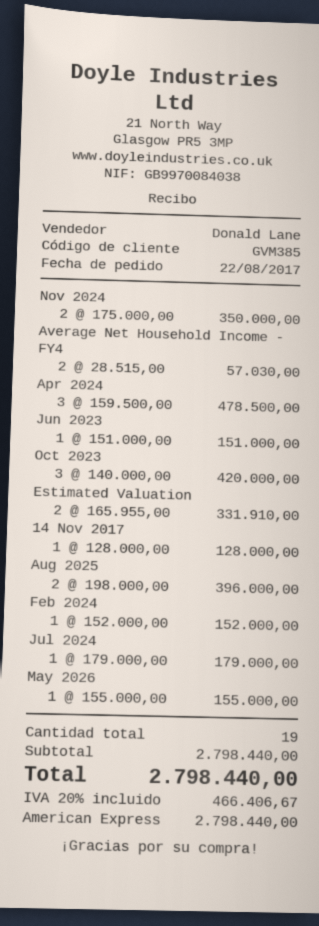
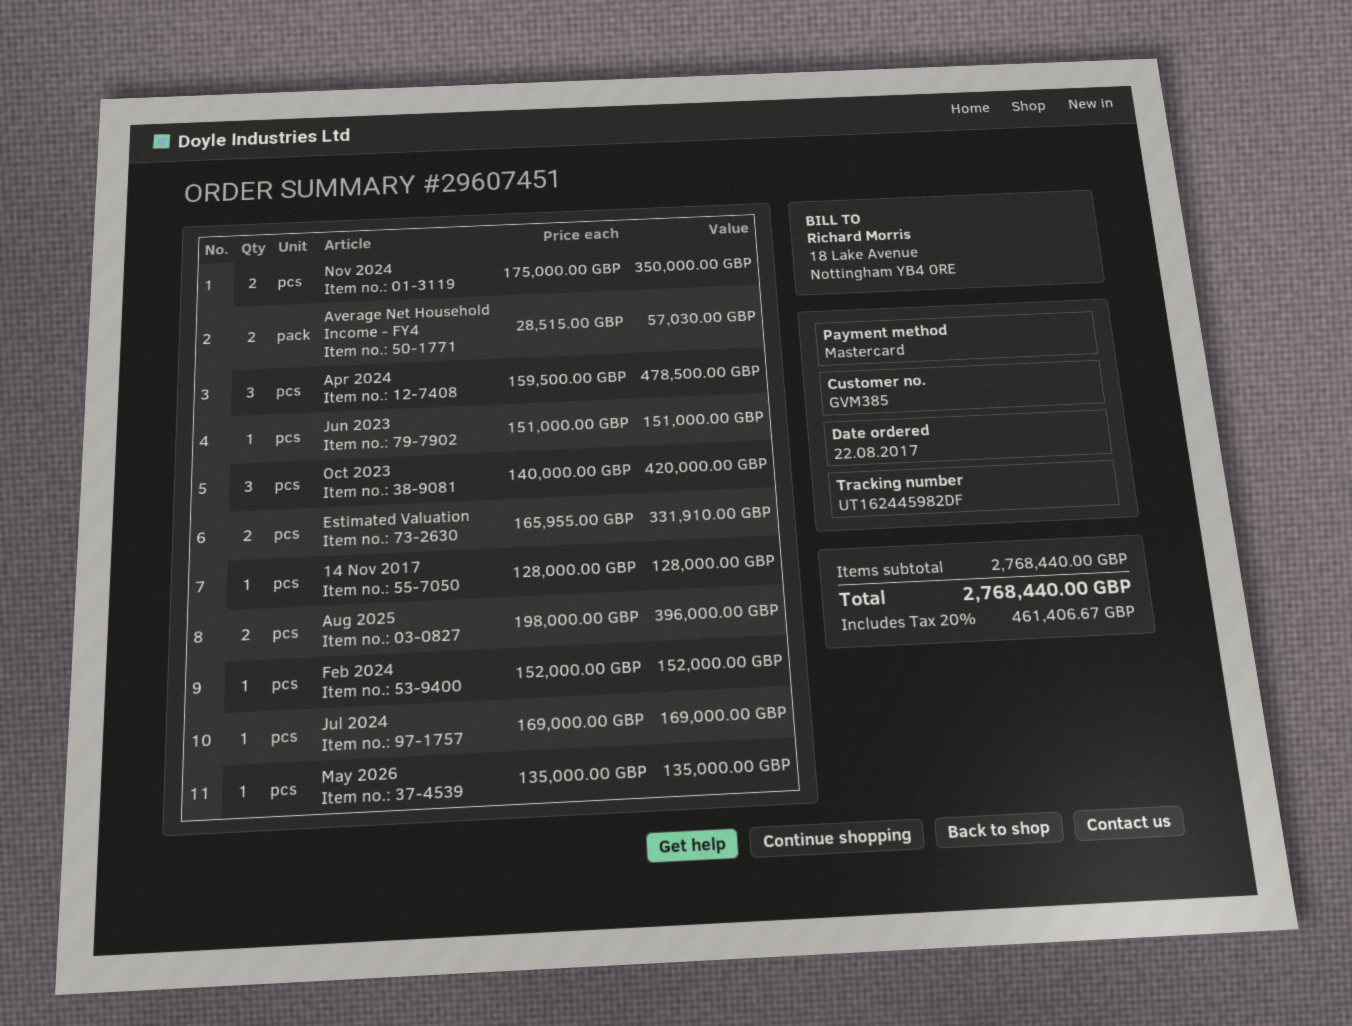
payment method: American Express -> Mastercard
Jul 2024: 1 x 179000.00 = 179000.00 -> 1 x 169000.00 = 169000.00
May 2026: 1 x 155000.00 = 155000.00 -> 1 x 135000.00 = 135000.00
subtotal: 2798440.00 -> 2768440.00
tax: 20% = 466406.67 -> 20% = 461406.67
total: 2798440.00 -> 2768440.00

